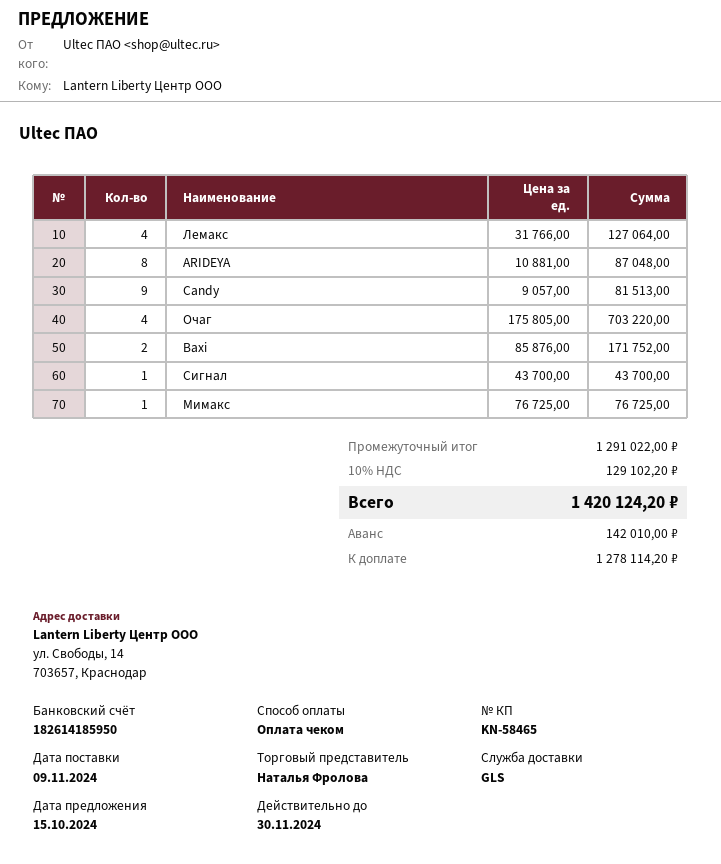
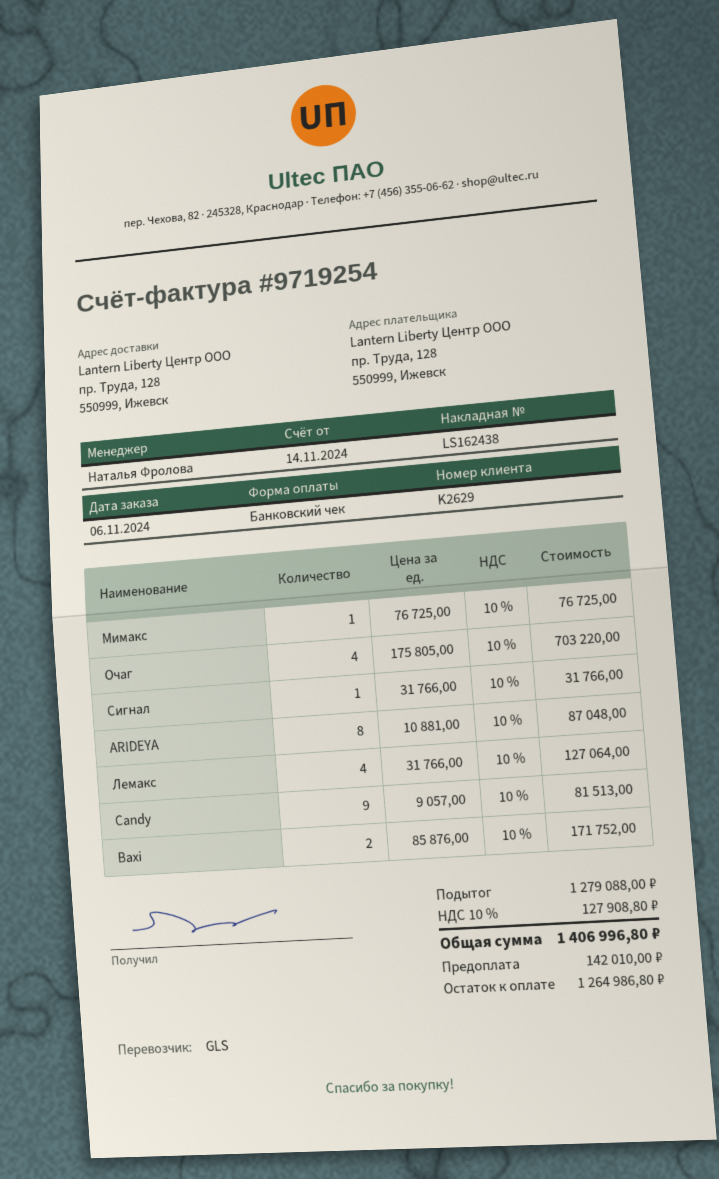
ship to: ул. Свободы, 14, 703657, Краснодар -> пр. Труда, 128, 550999, Ижевск
Сигнал: 1 x 43700.00 = 43700.00 -> 1 x 31766.00 = 31766.00
subtotal: 1291022.00 -> 1279088.00
tax: 10% = 129102.20 -> 10% = 127908.80
total: 1420124.20 -> 1406996.80
balance: 1278114.20 -> 1264986.80

